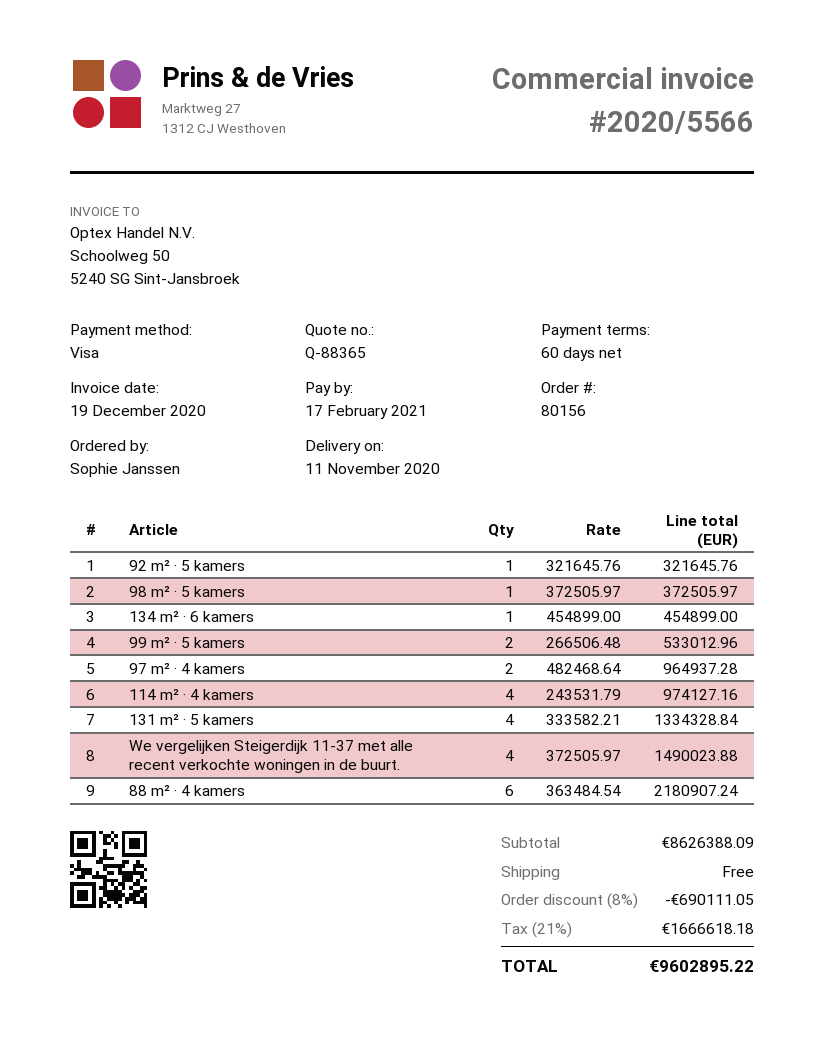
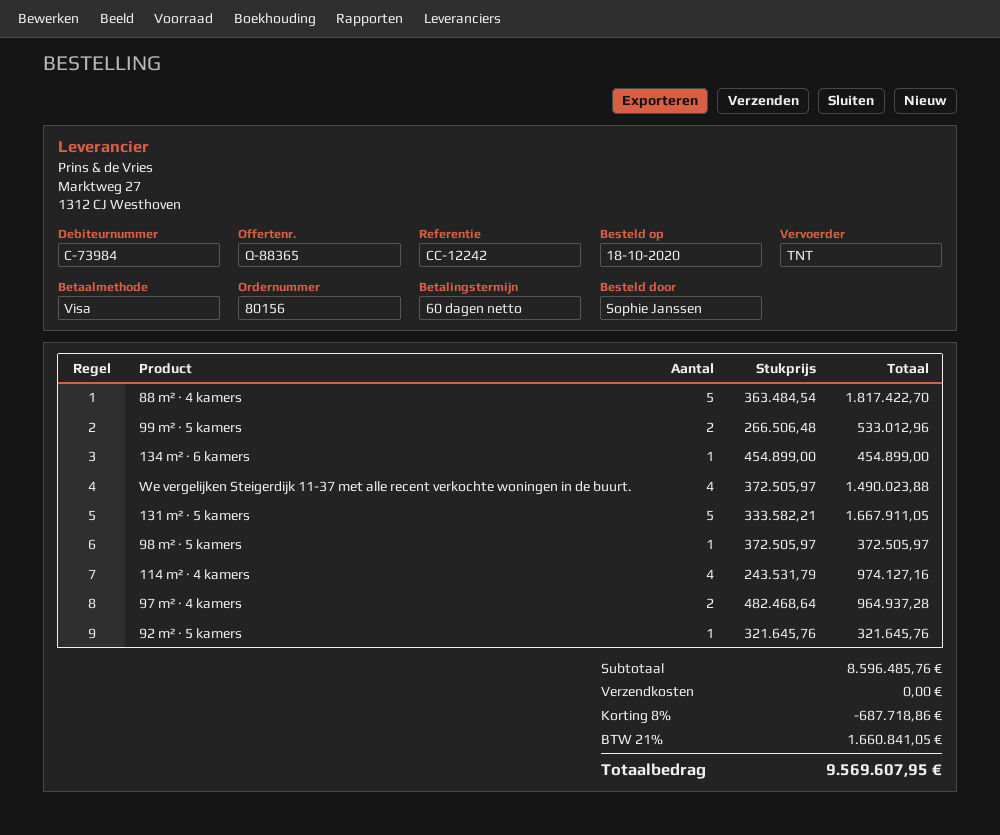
131 m² · 5 kamers: 4 x 333582.21 = 1334328.84 -> 5 x 333582.21 = 1667911.05
88 m² · 4 kamers: 6 x 363484.54 = 2180907.24 -> 5 x 363484.54 = 1817422.70
subtotal: 8626388.09 -> 8596485.76
discount: 8% = 690111.05 -> 8% = 687718.86
tax: 21% = 1666618.18 -> 21% = 1660841.05
total: 9602895.22 -> 9569607.95

